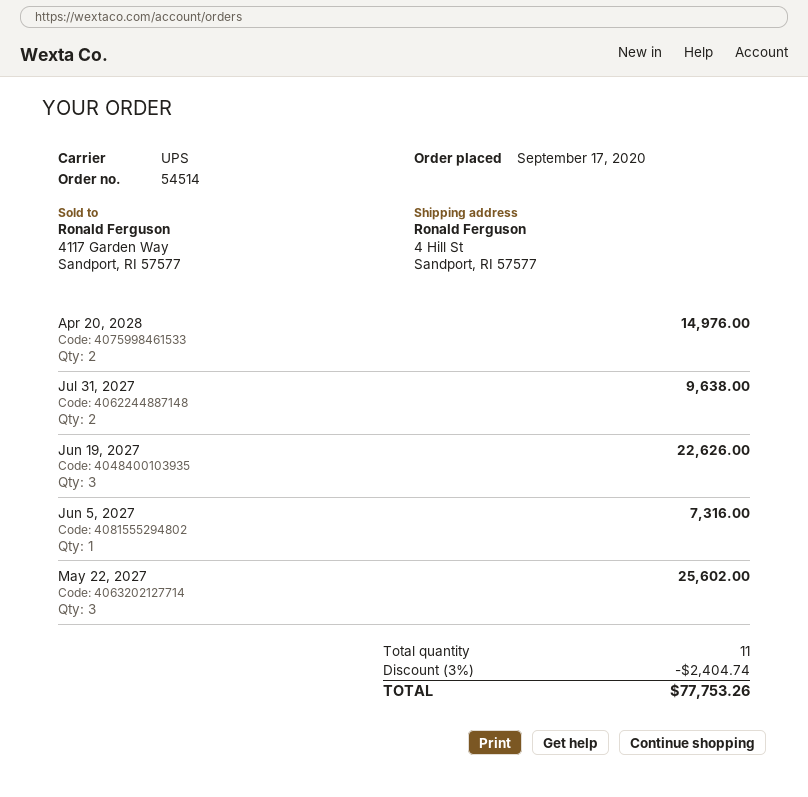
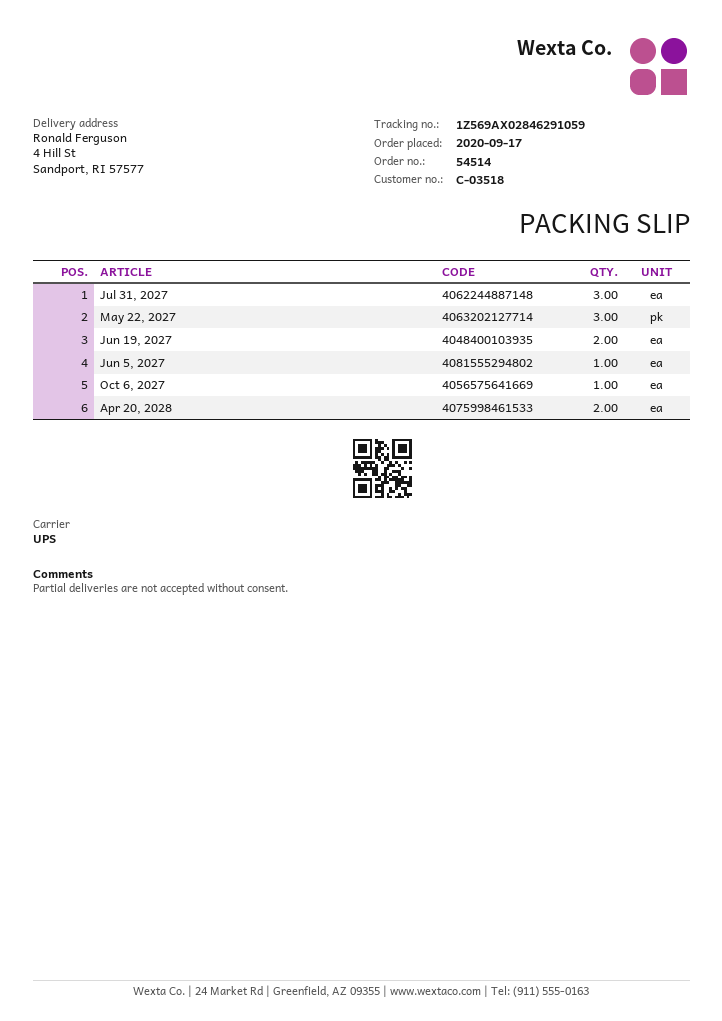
Jul 31, 2027: 2 -> 3
Jun 19, 2027: 3 -> 2
Oct 6, 2027: none -> 1

